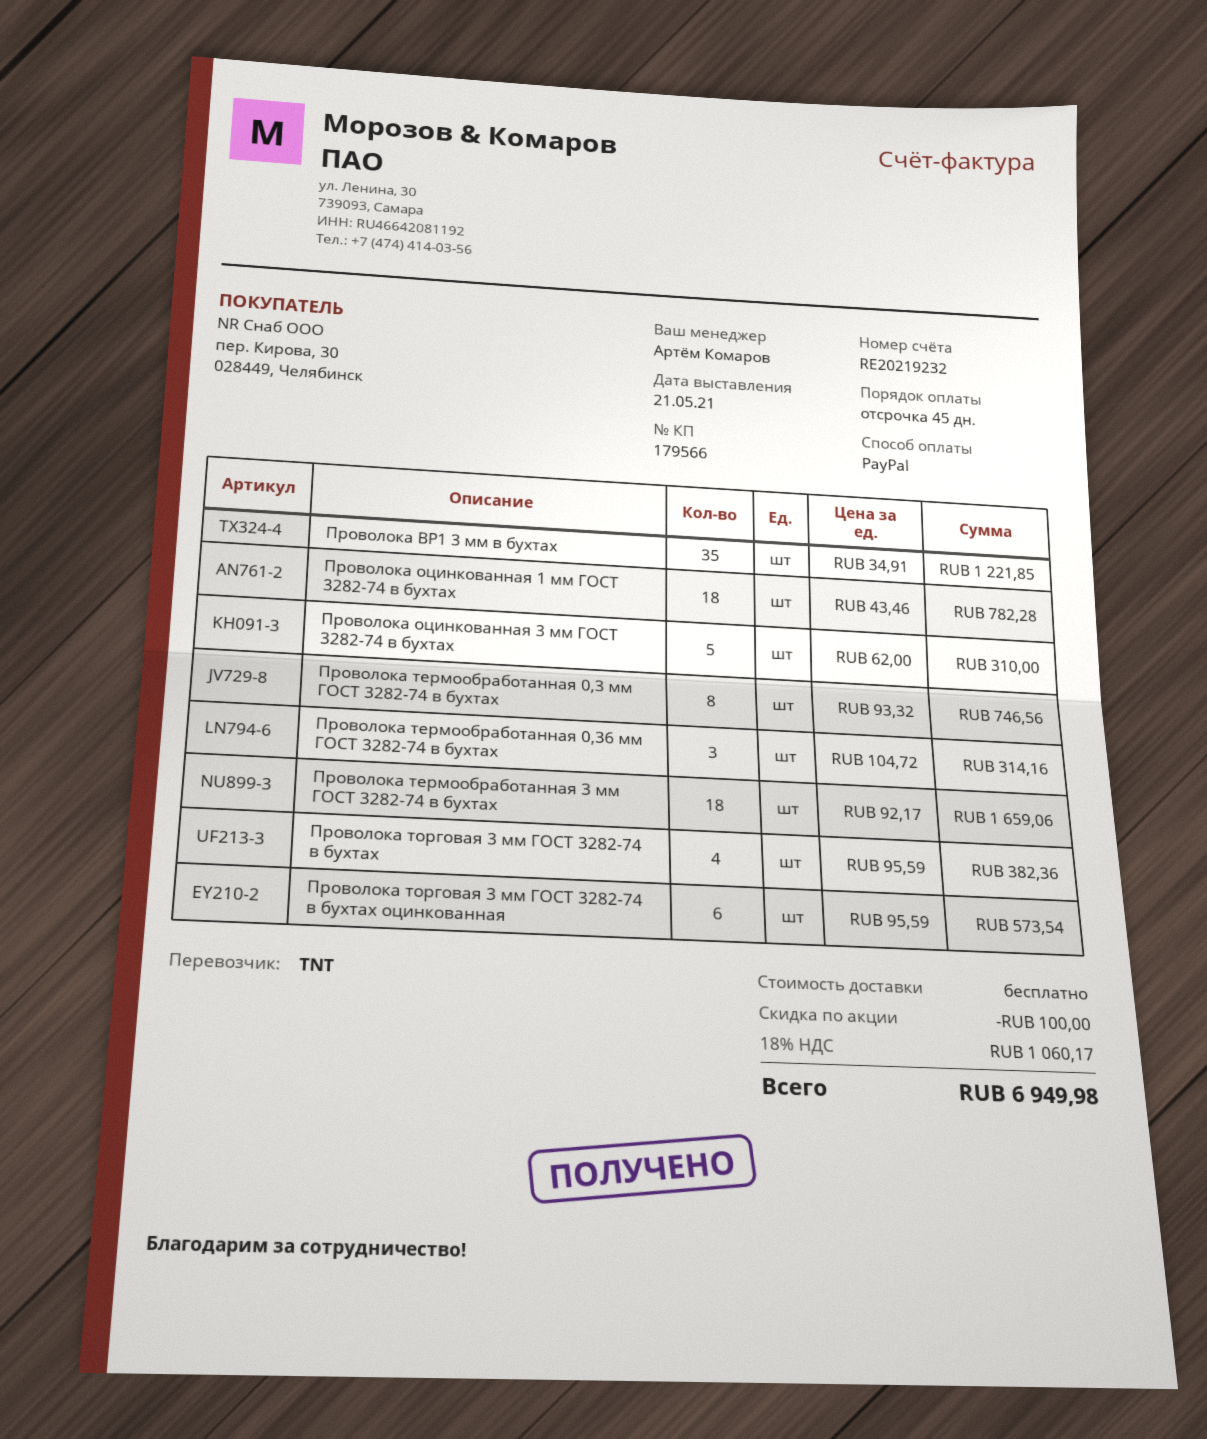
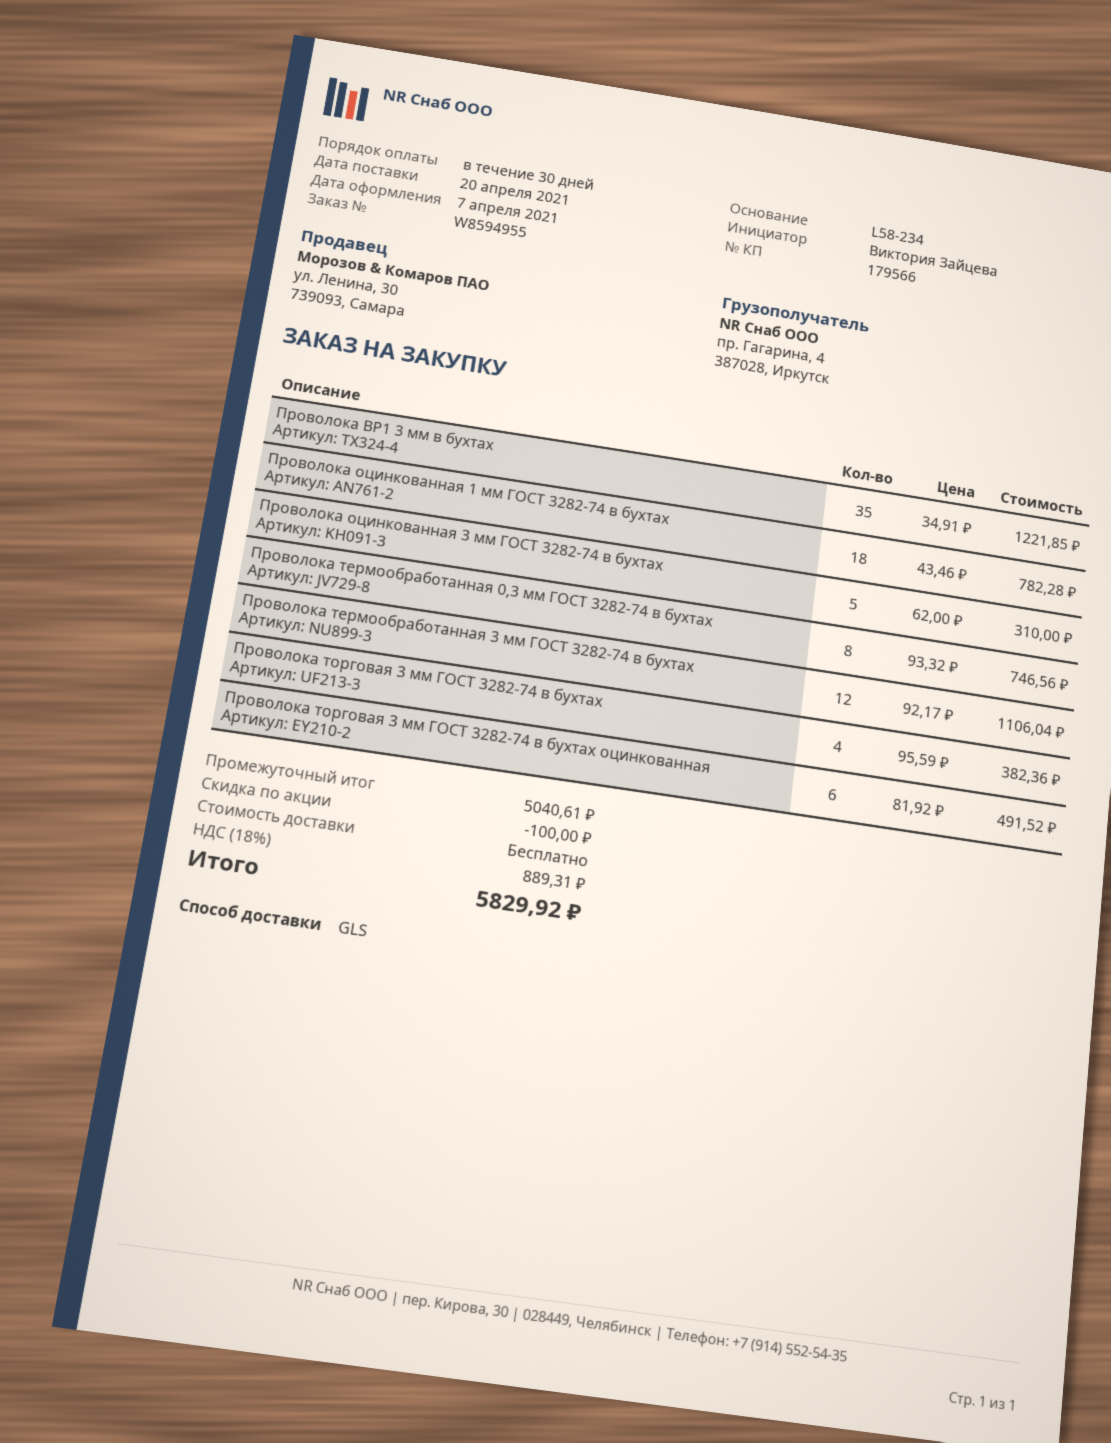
payment terms: 45 days -> 30 days
shipping method: TNT -> GLS
Проволока термообработанная 0,36 мм ГОСТ 3282-74 в бухтах: 3 x 104.72 = 314.16 -> none
Проволока термообработанная 3 мм ГОСТ 3282-74 в бухтах: 18 x 92.17 = 1659.06 -> 12 x 92.17 = 1106.04
Проволока торговая 3 мм ГОСТ 3282-74 в бухтах оцинкованная: 6 x 95.59 = 573.54 -> 6 x 81.92 = 491.52
tax: 18% = 1060.17 -> 18% = 889.31
total: 6949.98 -> 5829.92

